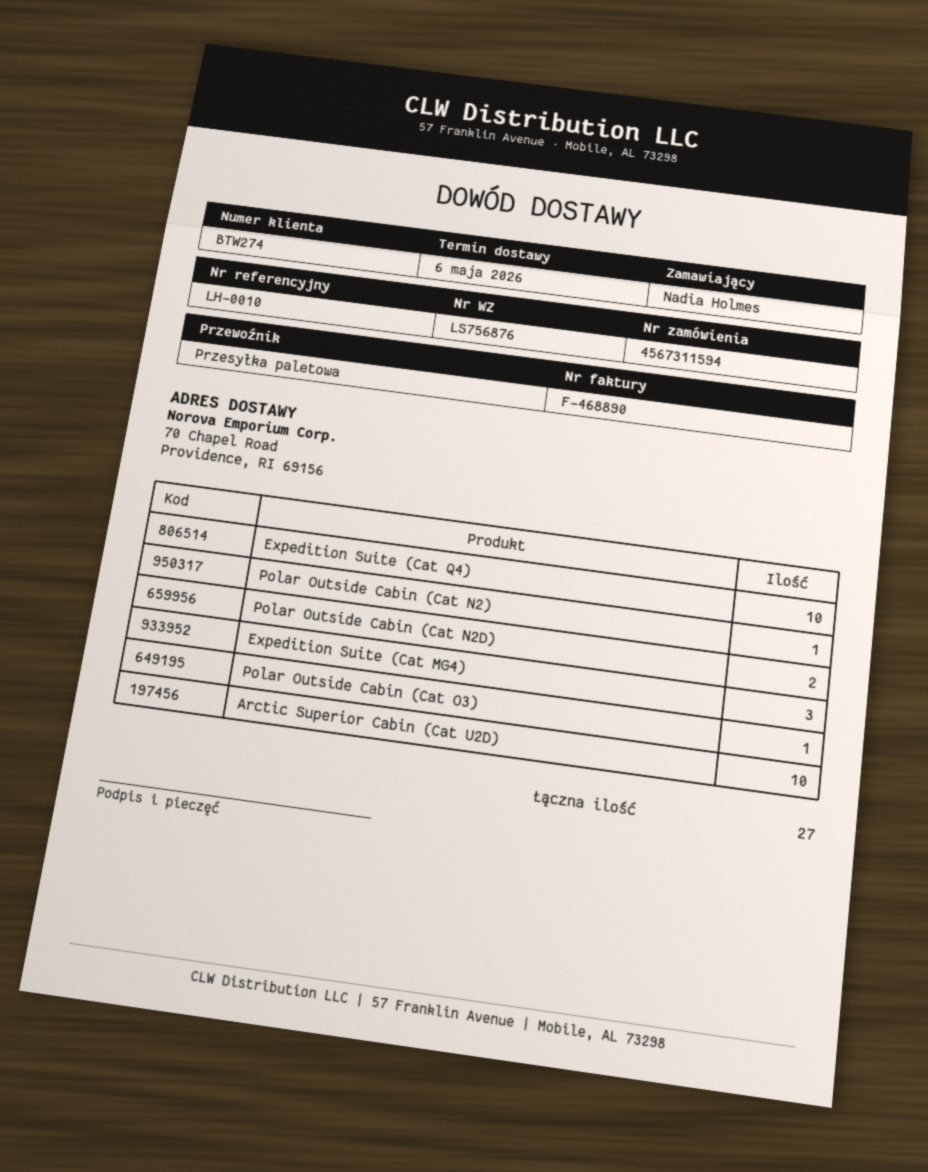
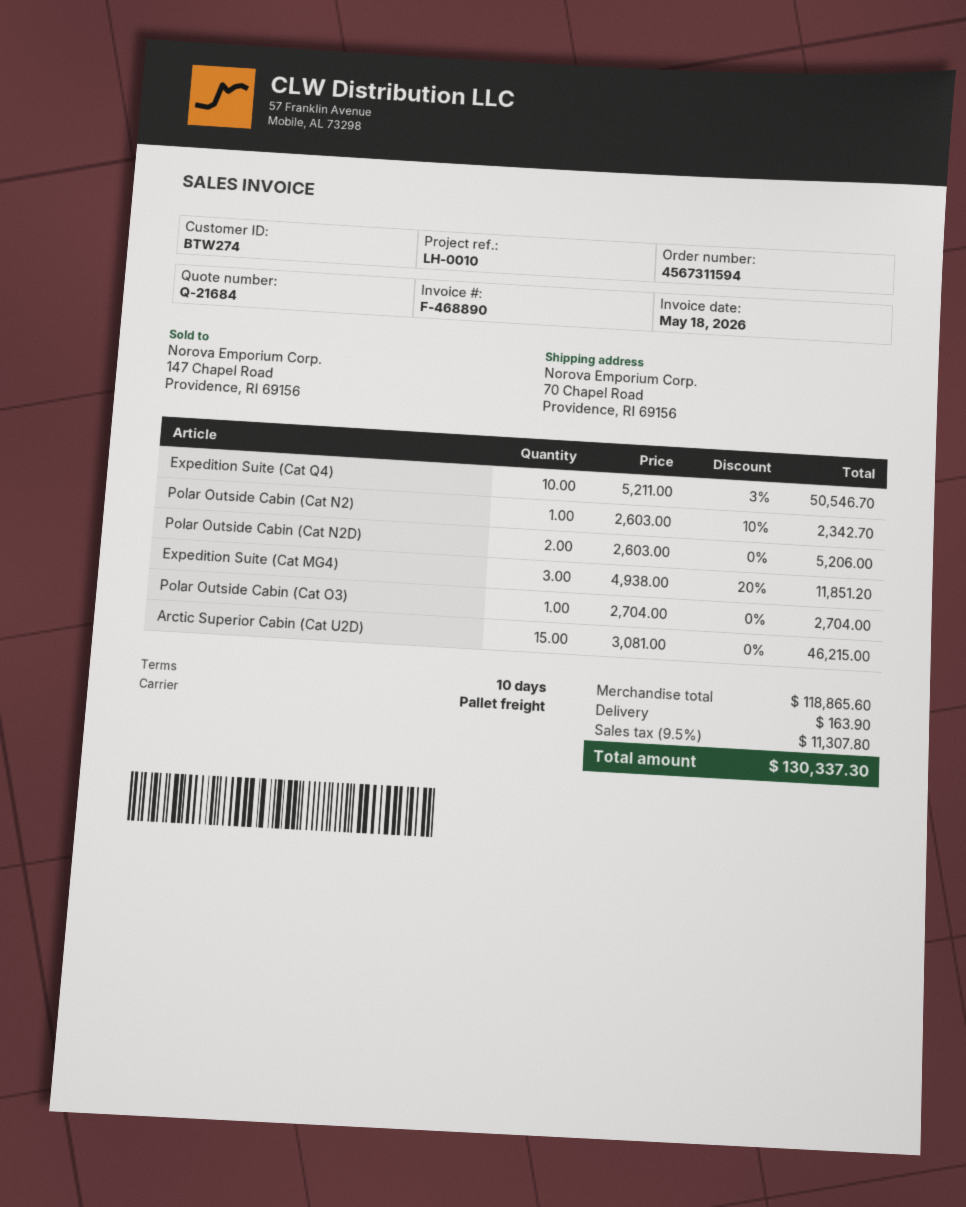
Arctic Superior Cabin (Cat U2D): 10 -> 15

